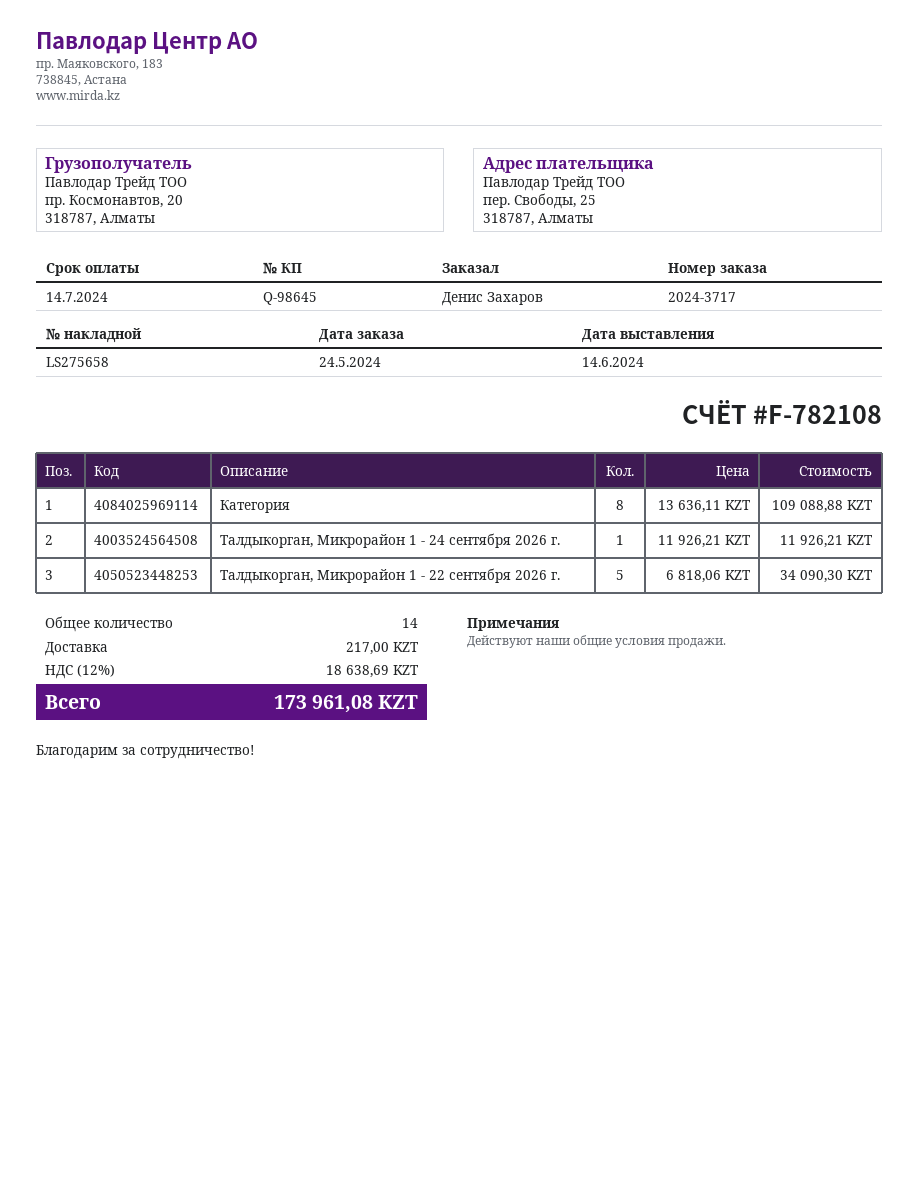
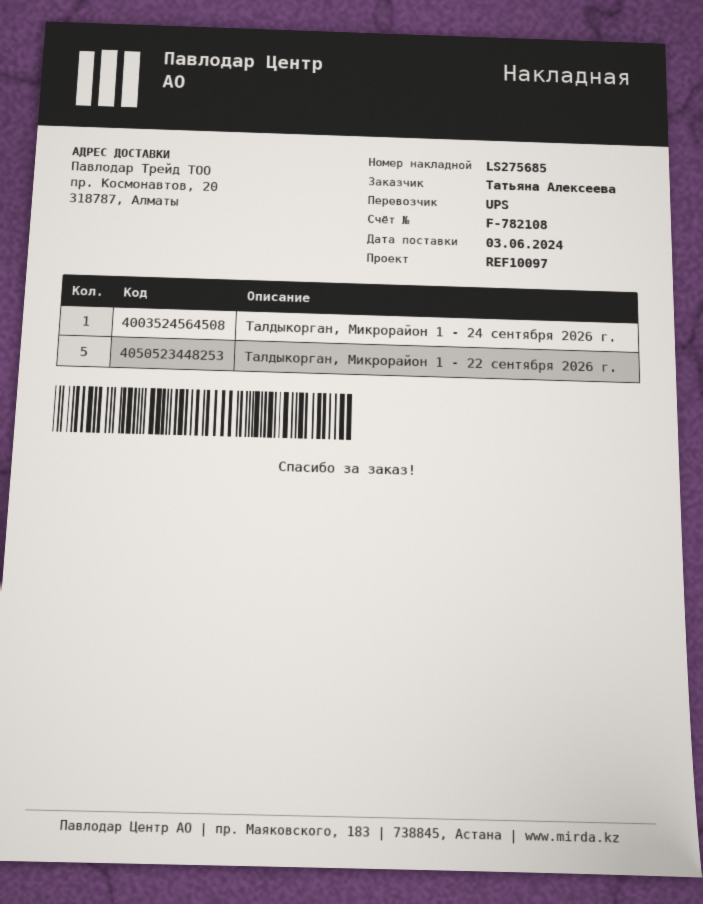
delivery note number: LS275658 -> LS275685
ordered by: Денис Захаров -> Татьяна Алексеева
Категория: 8 -> none

